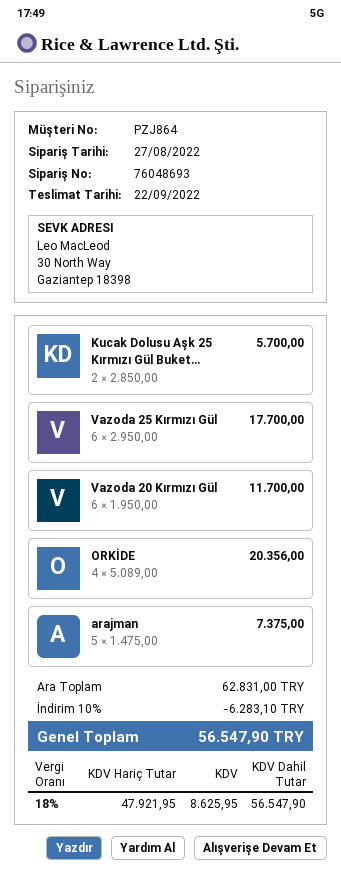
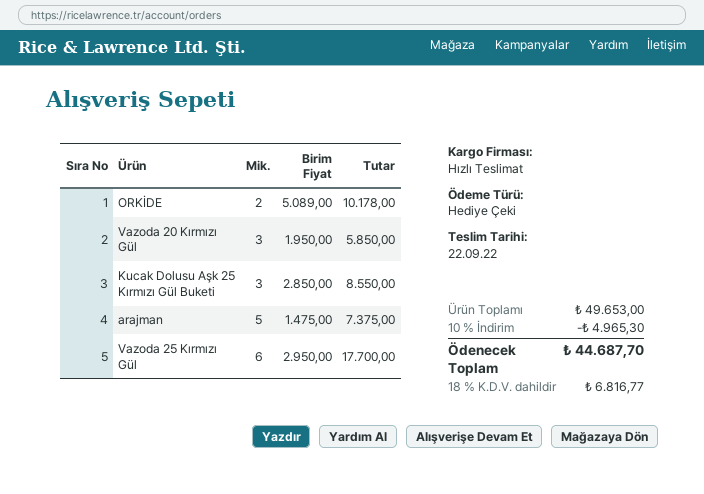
Kucak Dolusu Aşk 25 Kırmızı Gül Buket...: 2 x 2850.00 = 5700.00 -> 3 x 2850.00 = 8550.00
Vazoda 20 Kırmızı Gül: 6 x 1950.00 = 11700.00 -> 3 x 1950.00 = 5850.00
ORKİDE: 4 x 5089.00 = 20356.00 -> 2 x 5089.00 = 10178.00
subtotal: 62831.00 -> 49653.00
discount: 10% = 6283.10 -> 10% = 4965.30
tax: 18% = 8625.95 -> 18% = 6816.77
total: 56547.90 -> 44687.70

